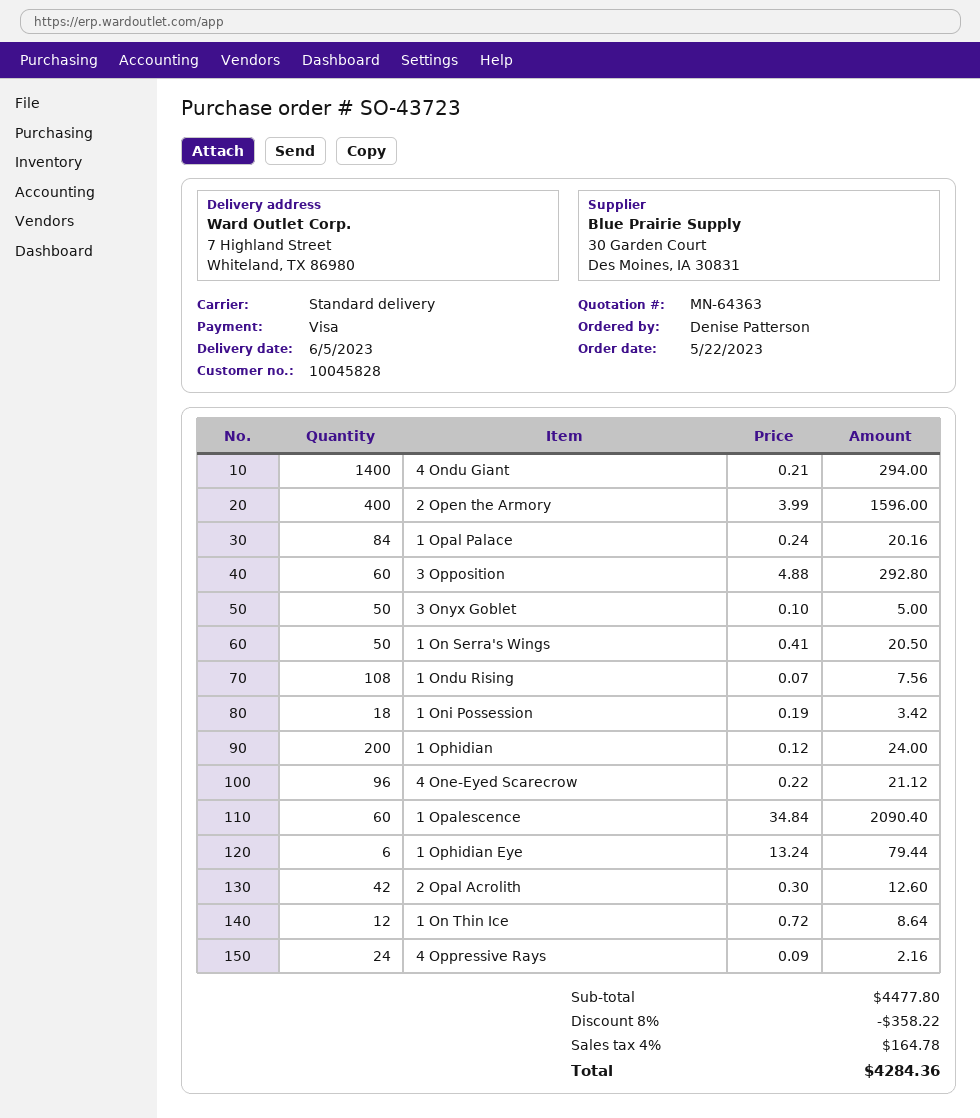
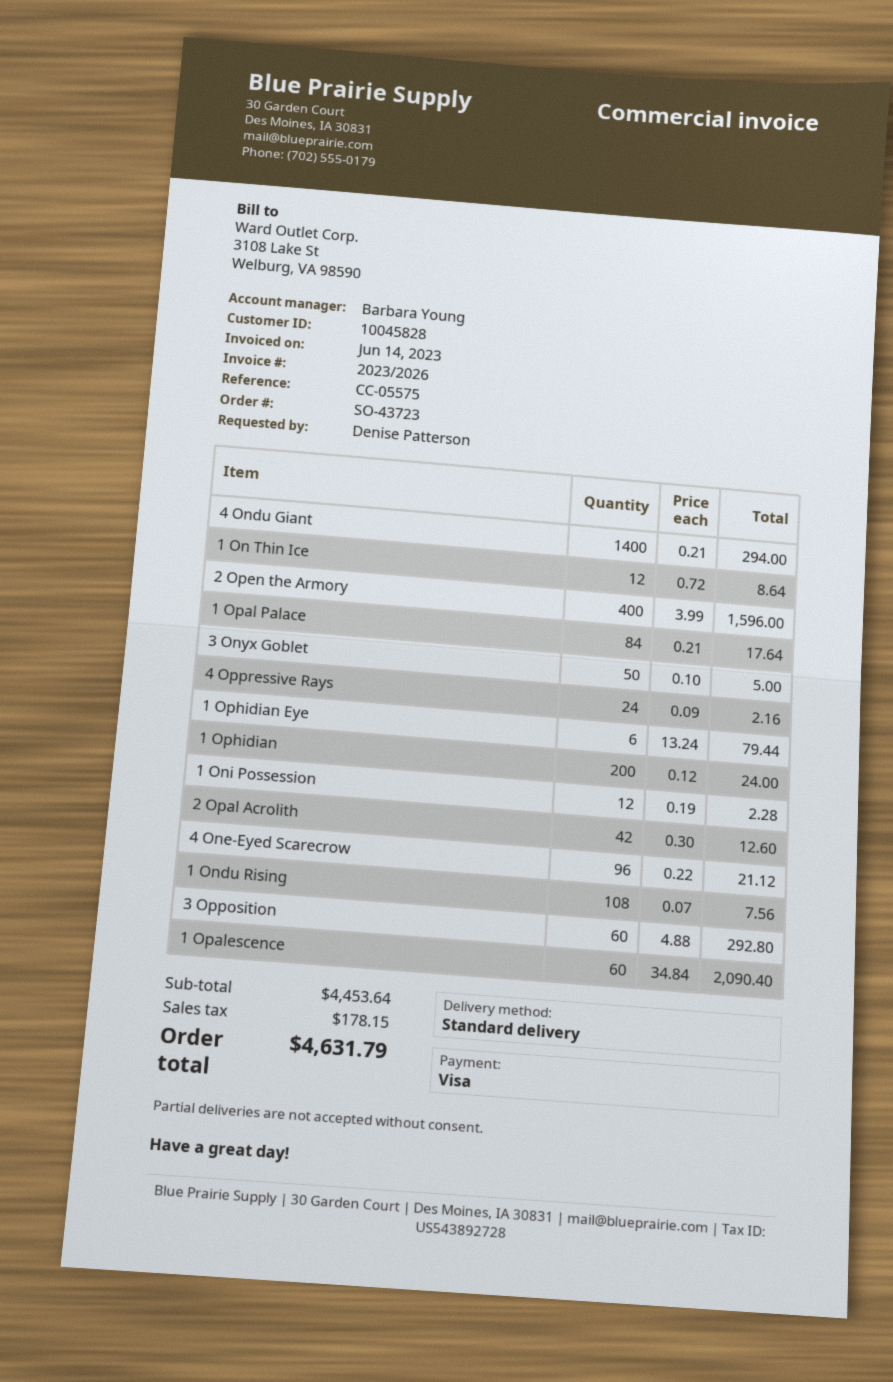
1 Opal Palace: 84 x 0.24 = 20.16 -> 84 x 0.21 = 17.64
1 On Serra's Wings: 50 x 0.41 = 20.50 -> none
1 Oni Possession: 18 x 0.19 = 3.42 -> 12 x 0.19 = 2.28
subtotal: 4477.80 -> 4453.64
discount: 8% = 358.22 -> none
tax: 164.78 -> 178.15
total: 4284.36 -> 4631.79

